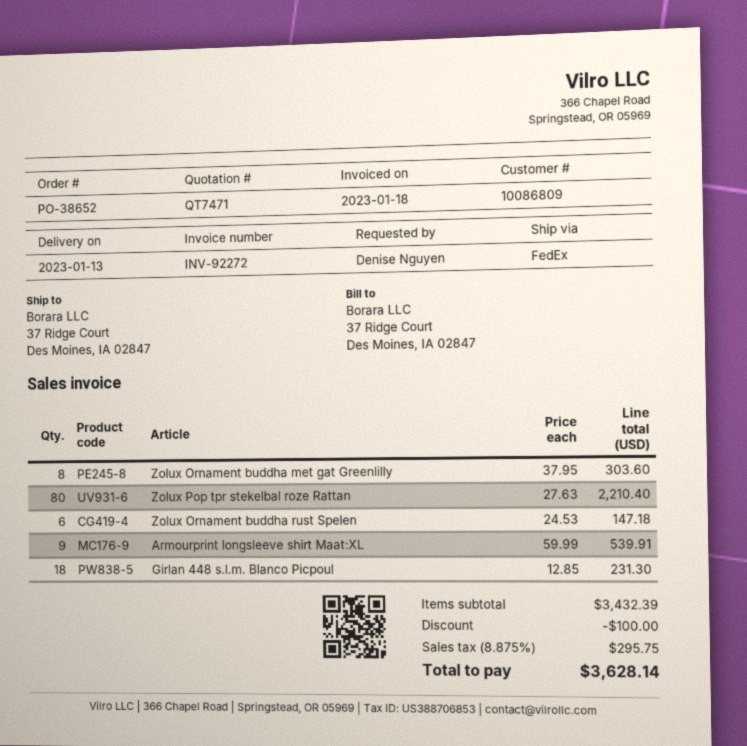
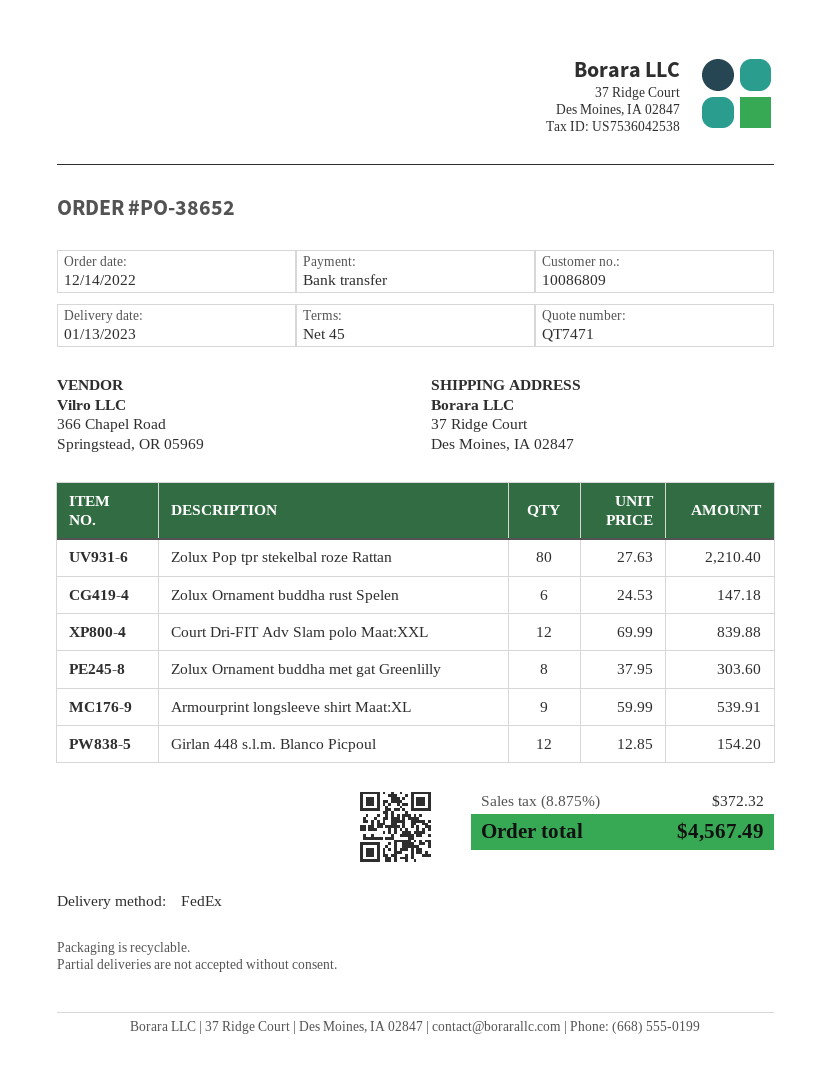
Girlan 448 s.l.m. Blanco Picpoul: 18 x 12.85 = 231.30 -> 12 x 12.85 = 154.20
Court Dri-FIT Adv Slam polo Maat:XXL: none -> 12 x 69.99 = 839.88
discount: 100.00 -> none
tax: 8.875% = 295.75 -> 8.875% = 372.32
total: 3628.14 -> 4567.49

